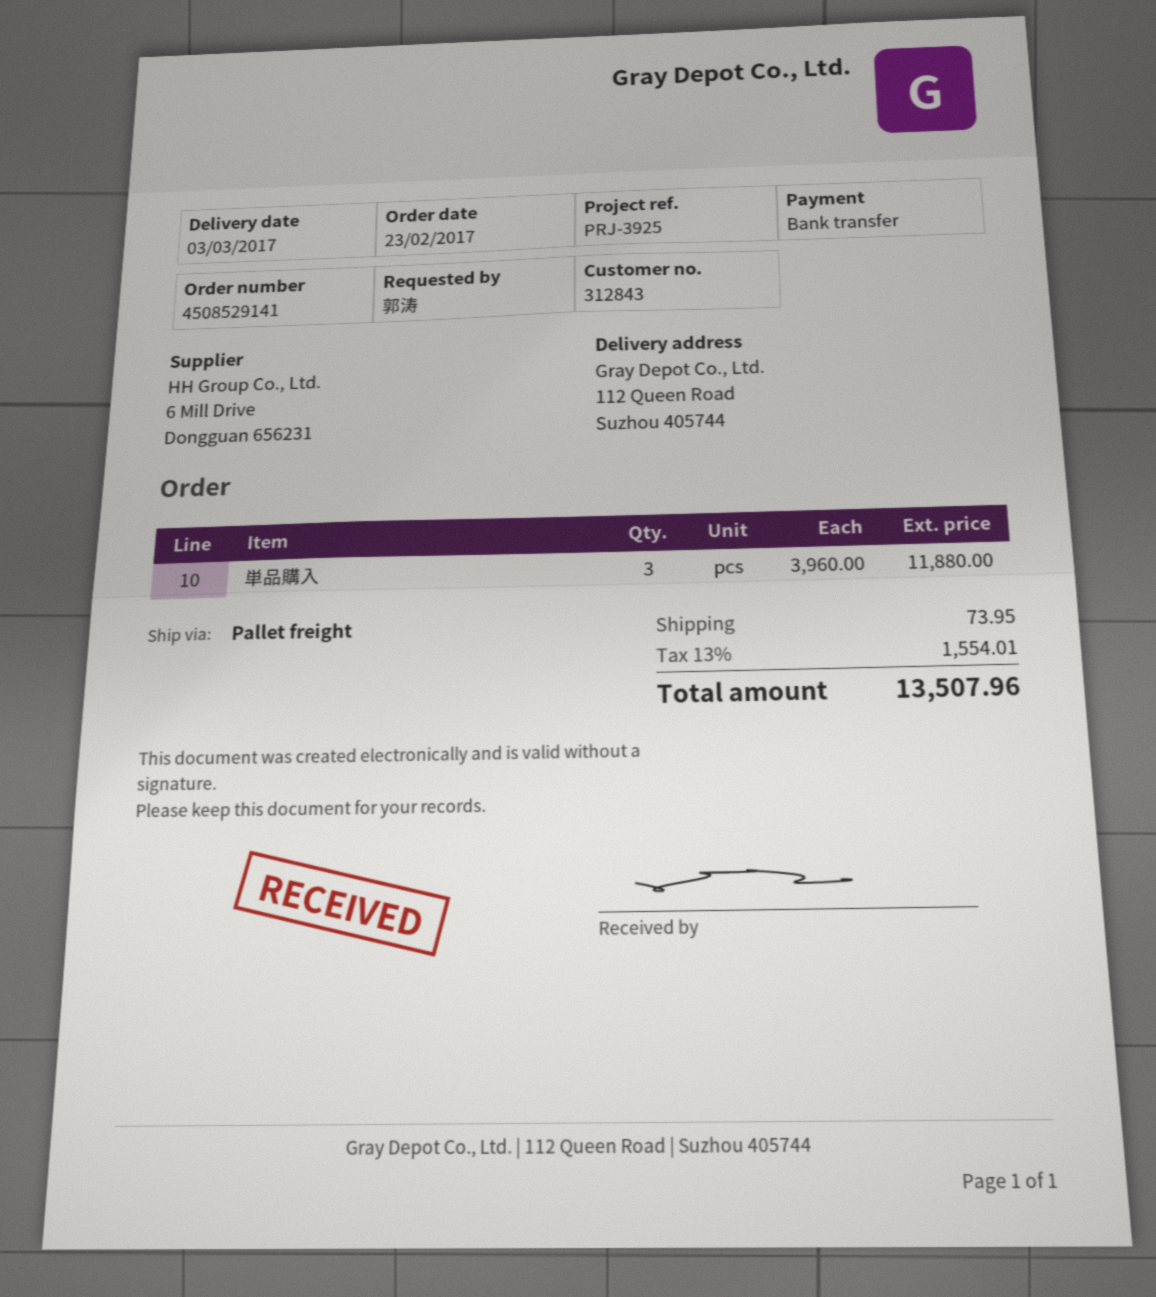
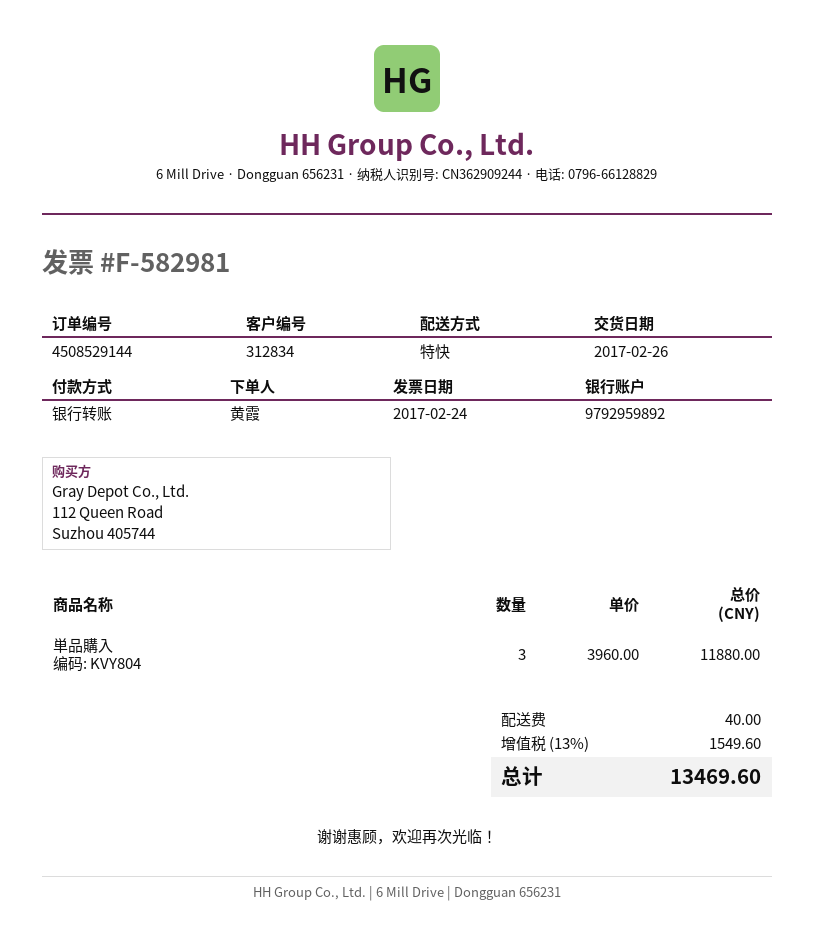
order number: 4508529141 -> 4508529144
delivery date: 2017-03-03 -> 2017-02-26
customer number: 312843 -> 312834
ordered by: 郭涛 -> 黄霞
shipping method: pallet freight -> express
shipping: 73.95 -> 40.00
tax: 13% = 1554.01 -> 13% = 1549.60
total: 13507.96 -> 13469.60

